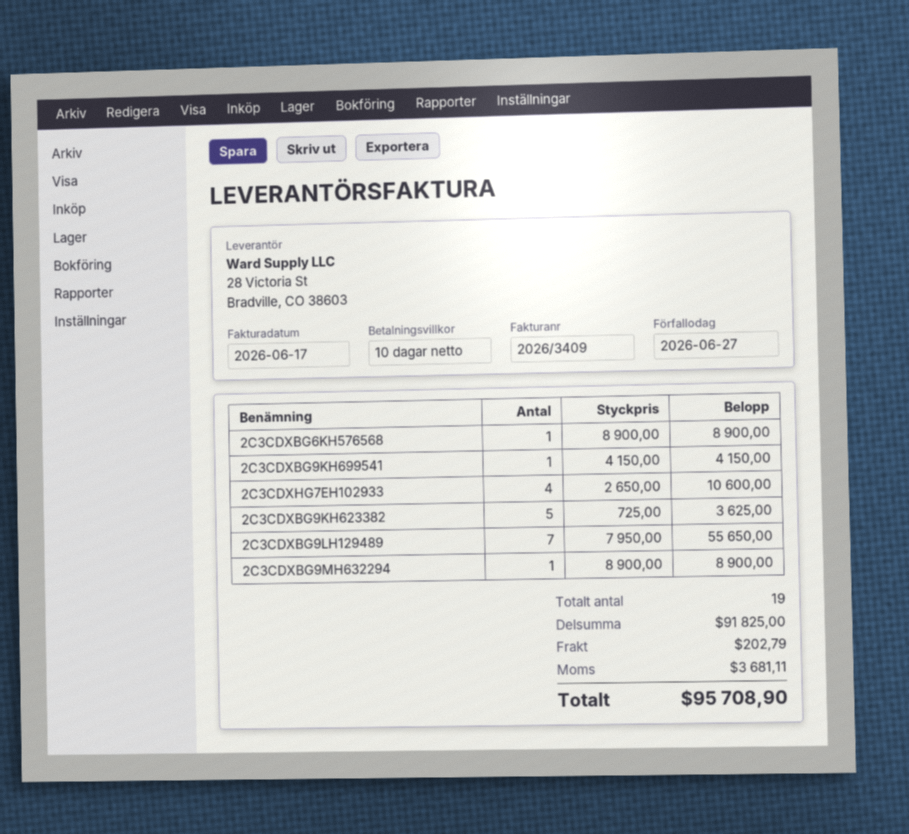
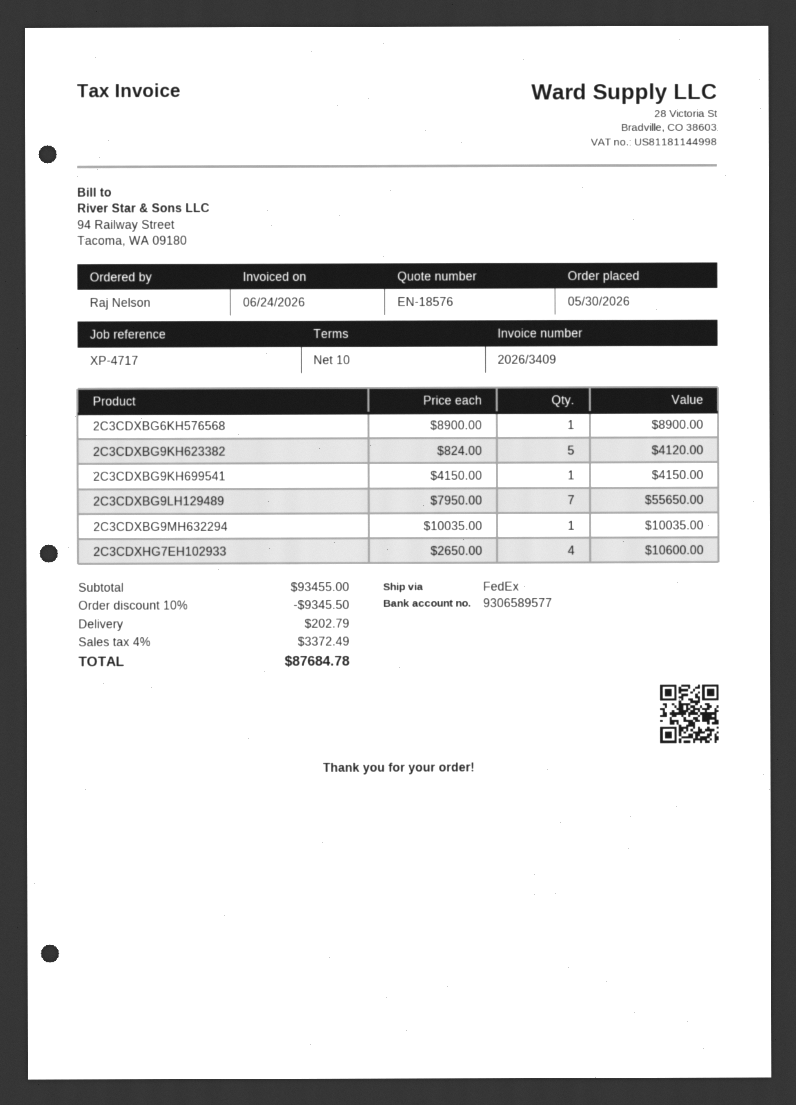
invoice date: 2026-06-17 -> 2026-06-24
2C3CDXBG9KH623382: 5 x 725.00 = 3625.00 -> 5 x 824.00 = 4120.00
2C3CDXBG9MH632294: 1 x 8900.00 = 8900.00 -> 1 x 10035.00 = 10035.00
subtotal: 91825.00 -> 93455.00
discount: none -> 10% = 9345.50
tax: 3681.11 -> 3372.49
total: 95708.90 -> 87684.78

